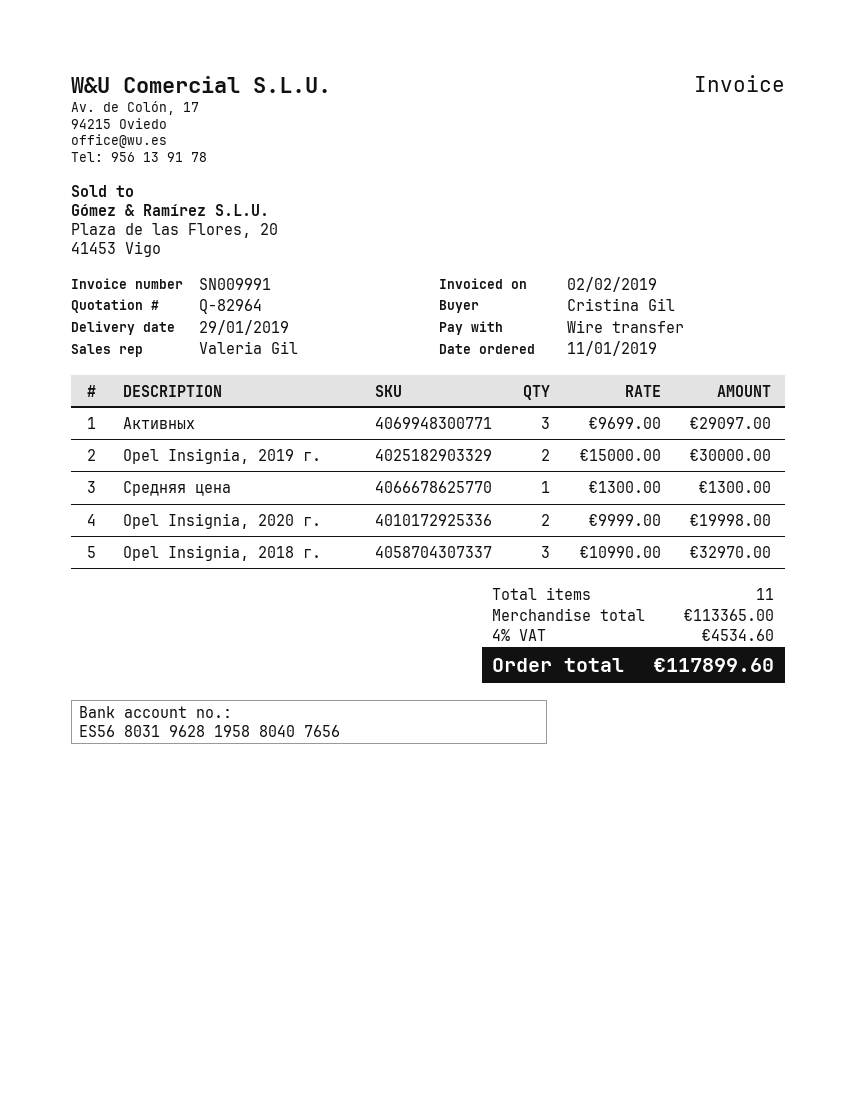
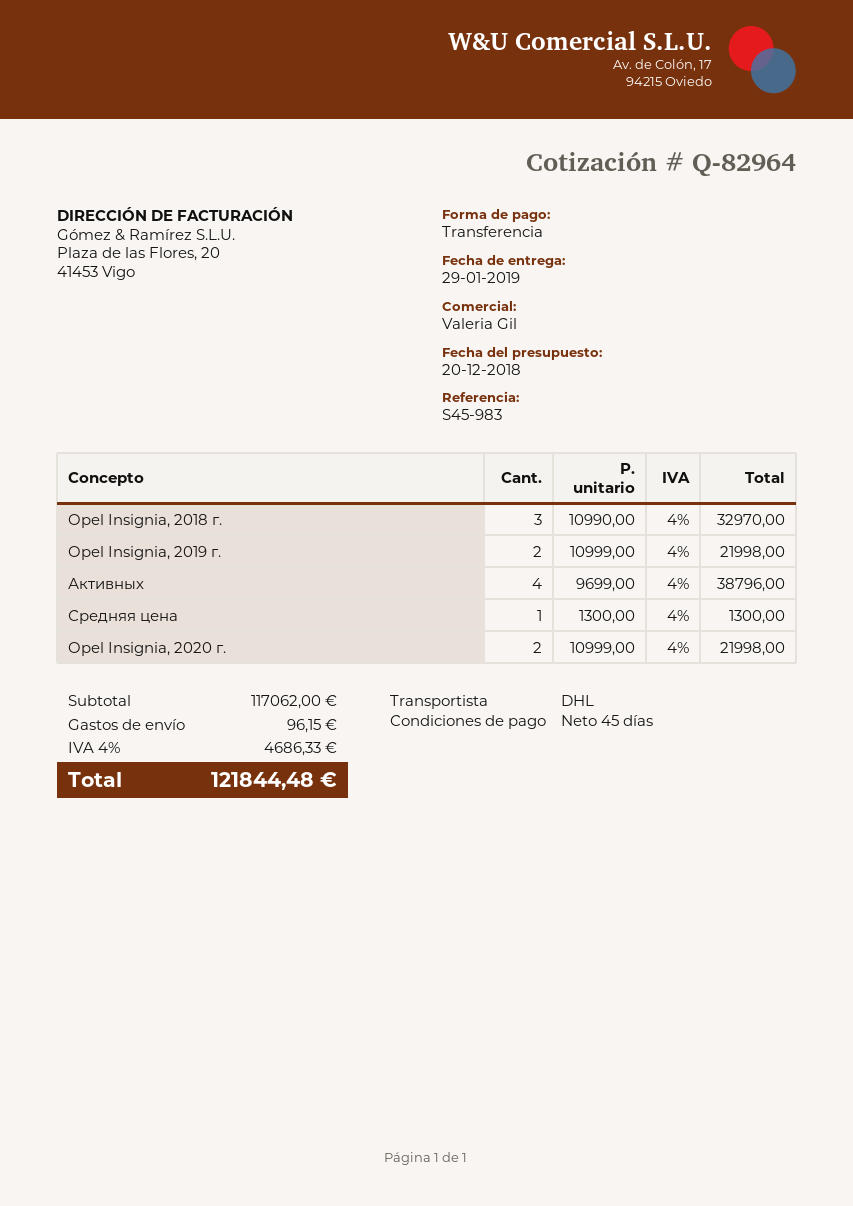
Активных: 3 x 9699.00 = 29097.00 -> 4 x 9699.00 = 38796.00
Opel Insignia, 2019 г.: 2 x 15000.00 = 30000.00 -> 2 x 10999.00 = 21998.00
Opel Insignia, 2020 г.: 2 x 9999.00 = 19998.00 -> 2 x 10999.00 = 21998.00
subtotal: 113365.00 -> 117062.00
shipping: none -> 96.15
tax: 4% = 4534.60 -> 4% = 4686.33
total: 117899.60 -> 121844.48

